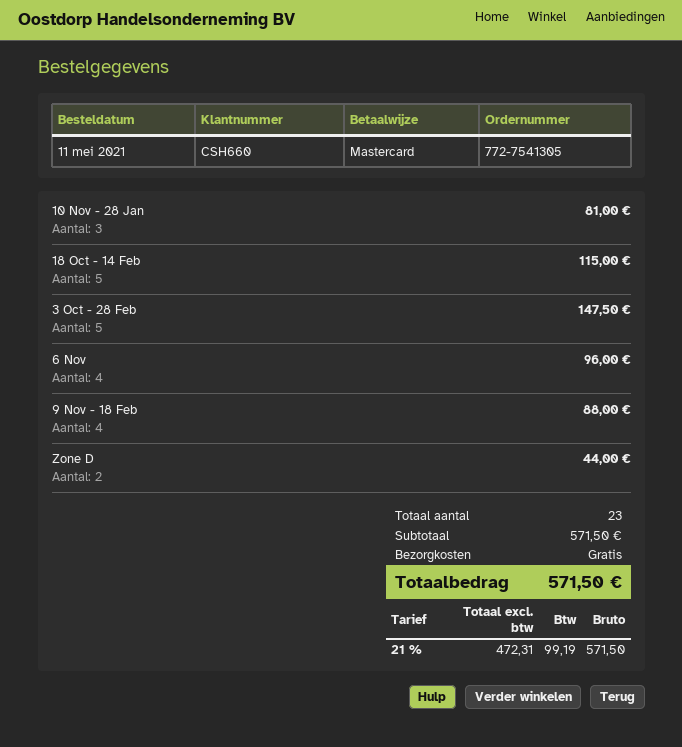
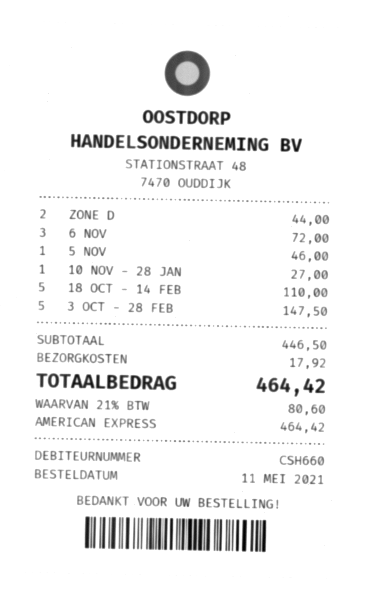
payment method: Mastercard -> American Express
10 Nov - 28 Jan: 3 for 81.00 -> 1 for 27.00
18 Oct - 14 Feb: 5 for 115.00 -> 5 for 110.00
6 Nov: 4 for 96.00 -> 3 for 72.00
9 Nov - 18 Feb: 4 for 88.00 -> none
5 NOV: none -> 1 for 46.00
subtotal: 571.50 -> 446.50
shipping: 0.00 -> 17.92
tax: 21% = 99.19 -> 21% = 80.60
total: 571.50 -> 464.42

